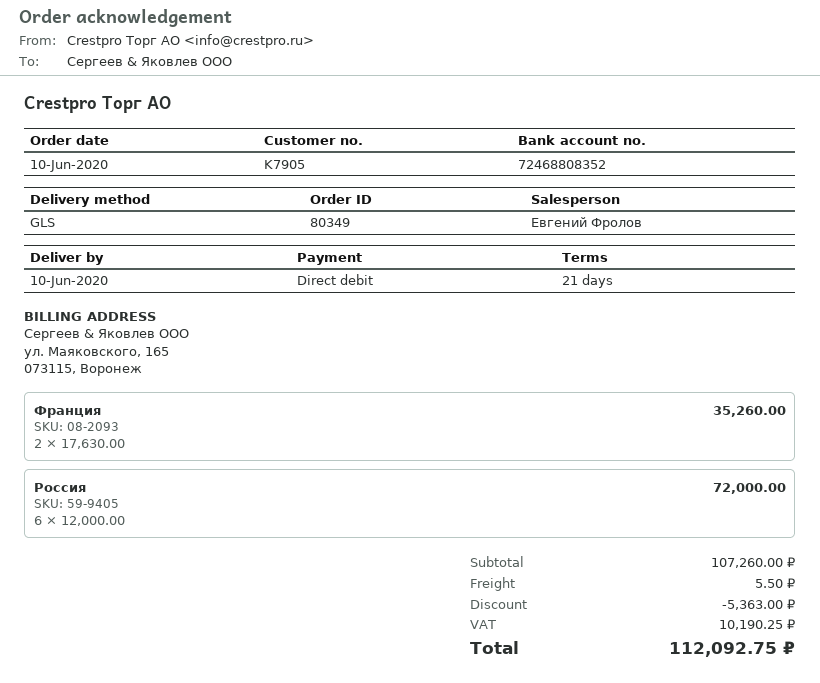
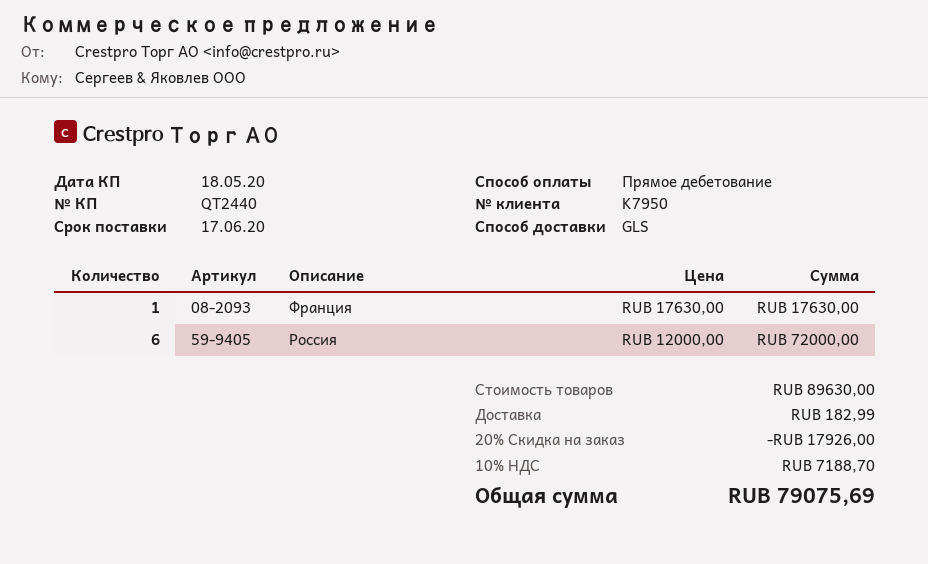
delivery date: 2020-06-10 -> 2020-06-17
customer number: K7905 -> K7950
Франция: 2 x 17630.00 = 35260.00 -> 1 x 17630.00 = 17630.00
subtotal: 107260.00 -> 89630.00
discount: 5363.00 -> 17926.00
shipping: 5.50 -> 182.99
tax: 10190.25 -> 7188.70
total: 112092.75 -> 79075.69

